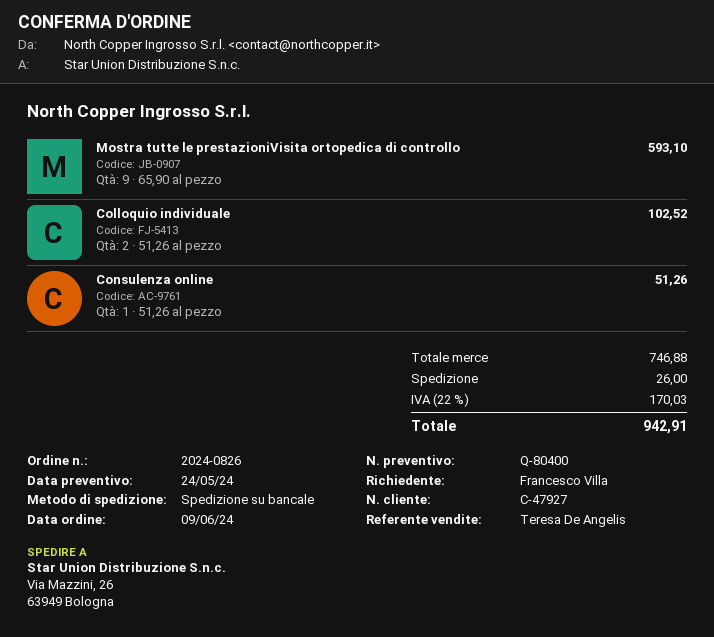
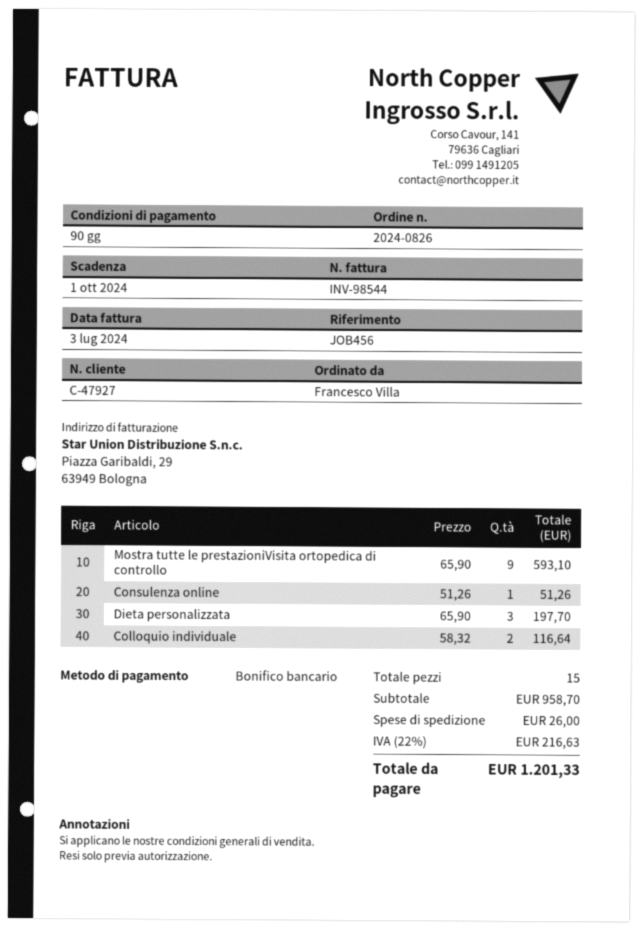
Colloquio individuale: 2 x 51.26 = 102.52 -> 2 x 58.32 = 116.64
Dieta personalizzata: none -> 3 x 65.90 = 197.70
subtotal: 746.88 -> 958.70
tax: 22% = 170.03 -> 22% = 216.63
total: 942.91 -> 1201.33

